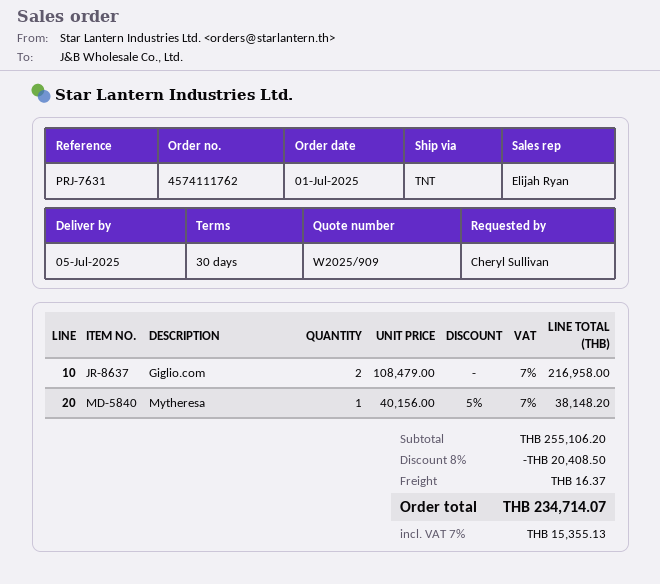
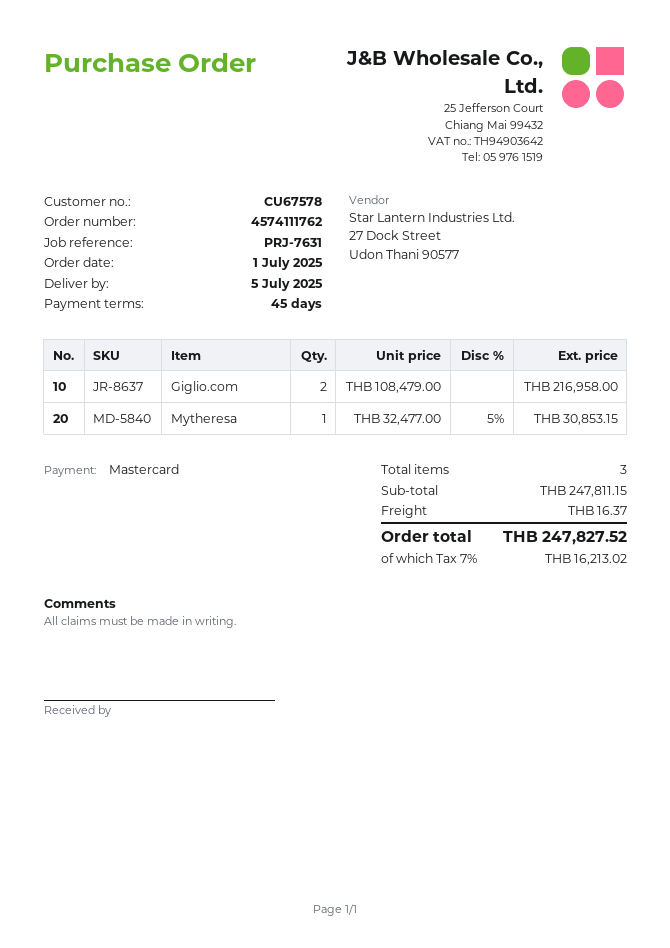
payment terms: 30 days -> 45 days
Mytheresa: 1 x 40156.00 - 5% = 38148.20 -> 1 x 32477.00 - 5% = 30853.15
subtotal: 255106.20 -> 247811.15
discount: 8% = 20408.50 -> none
tax: 7% = 15355.13 -> 7% = 16213.02
total: 234714.07 -> 247827.52

